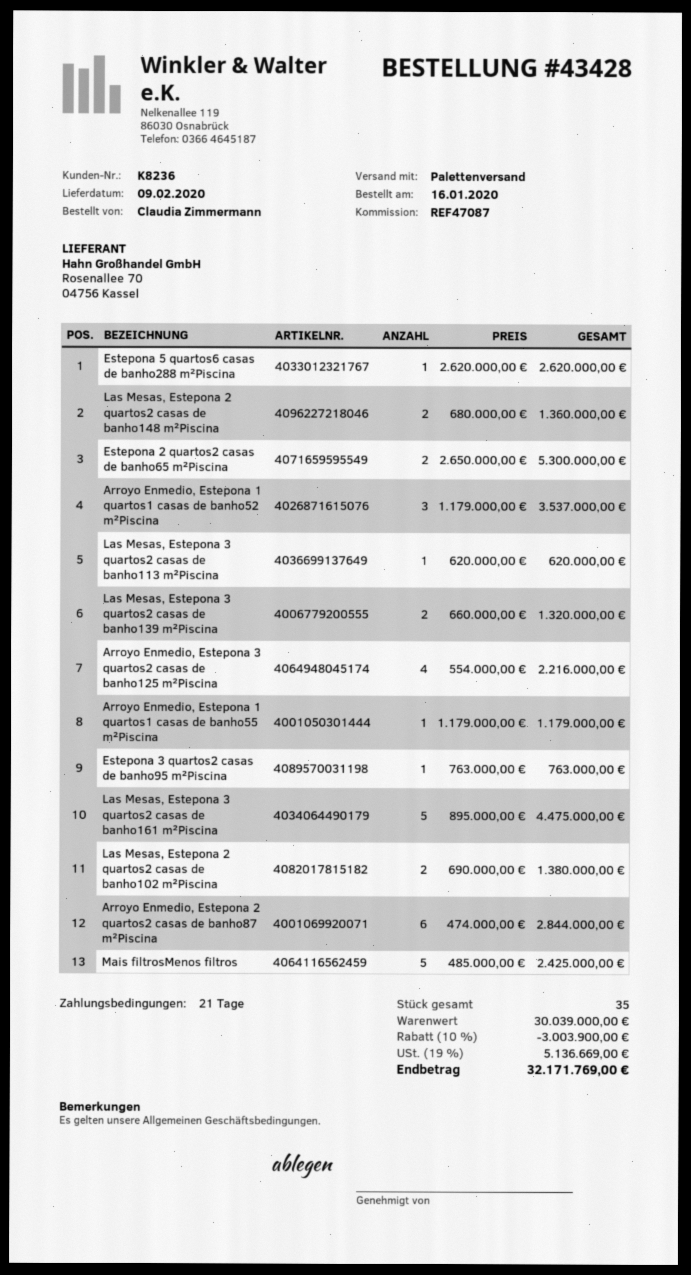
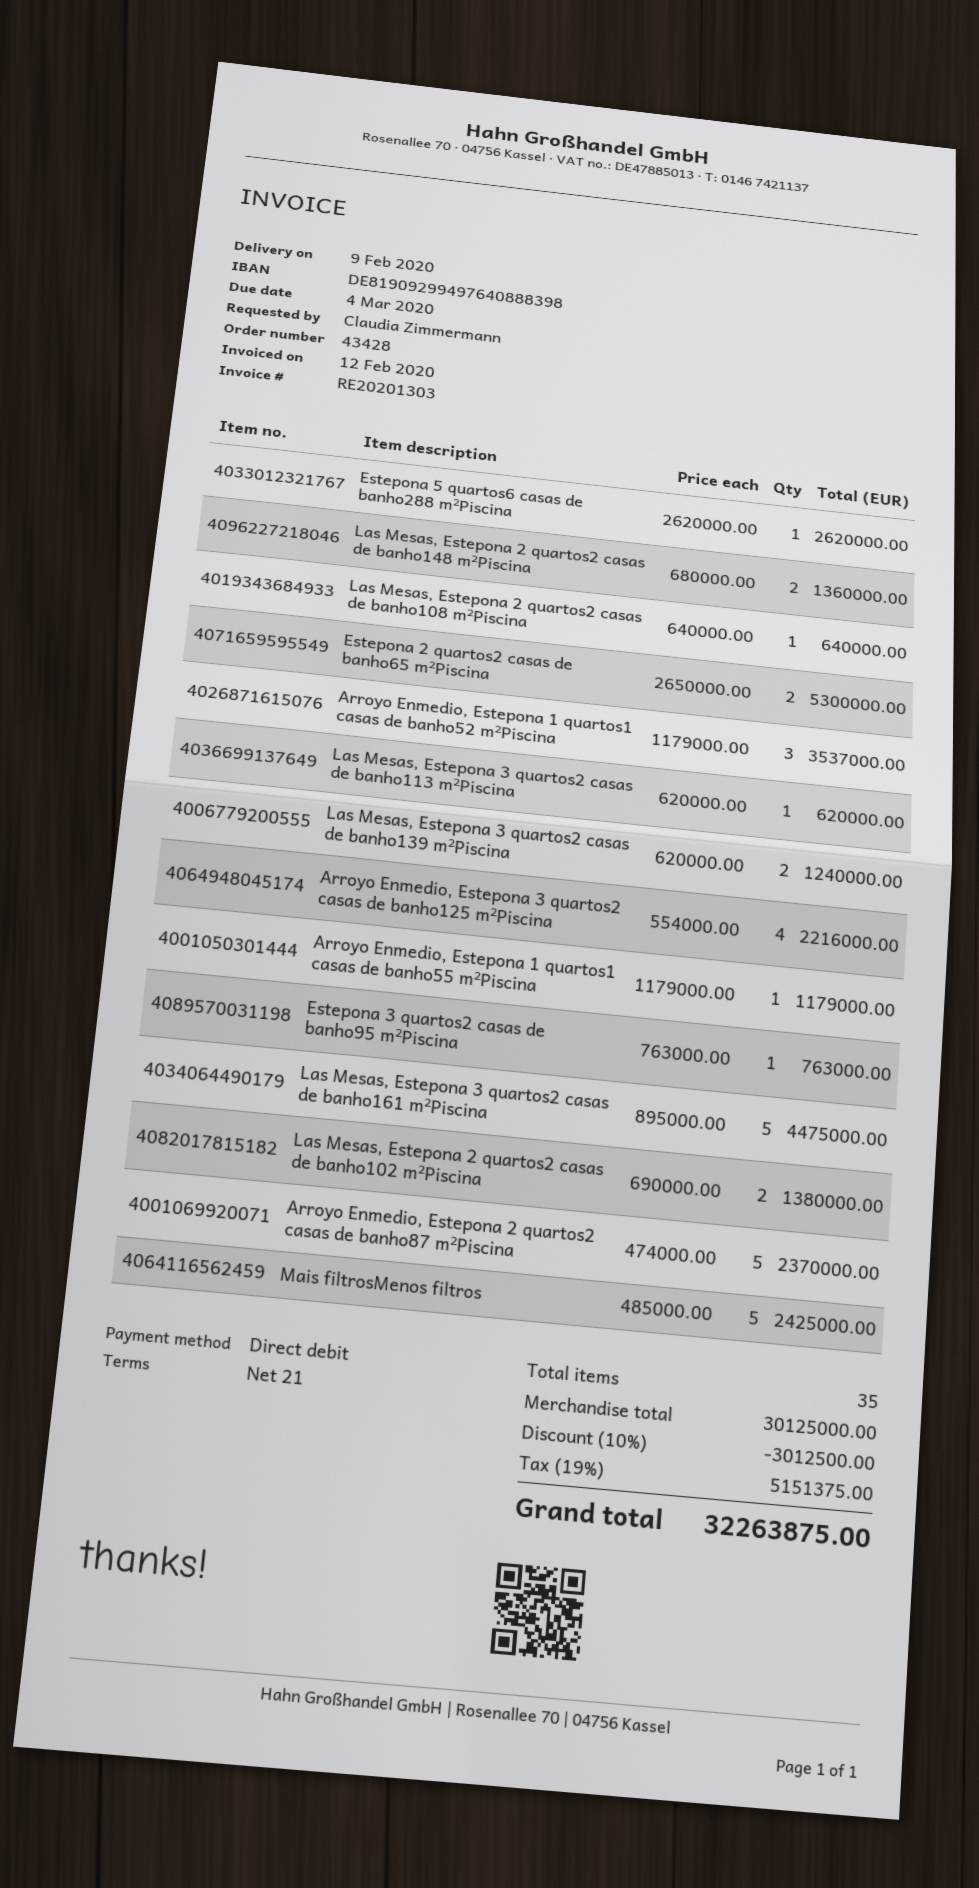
Las Mesas, Estepona 3 quartos2 casas de banho139 m²Piscina: 2 x 660000.00 = 1320000.00 -> 2 x 620000.00 = 1240000.00
Arroyo Enmedio, Estepona 2 quartos2 casas de banho87 m²Piscina: 6 x 474000.00 = 2844000.00 -> 5 x 474000.00 = 2370000.00
Las Mesas, Estepona 2 quartos2 casas de banho108 m²Piscina: none -> 1 x 640000.00 = 640000.00
subtotal: 30039000.00 -> 30125000.00
discount: 10% = 3003900.00 -> 10% = 3012500.00
tax: 19% = 5136669.00 -> 19% = 5151375.00
total: 32171769.00 -> 32263875.00

